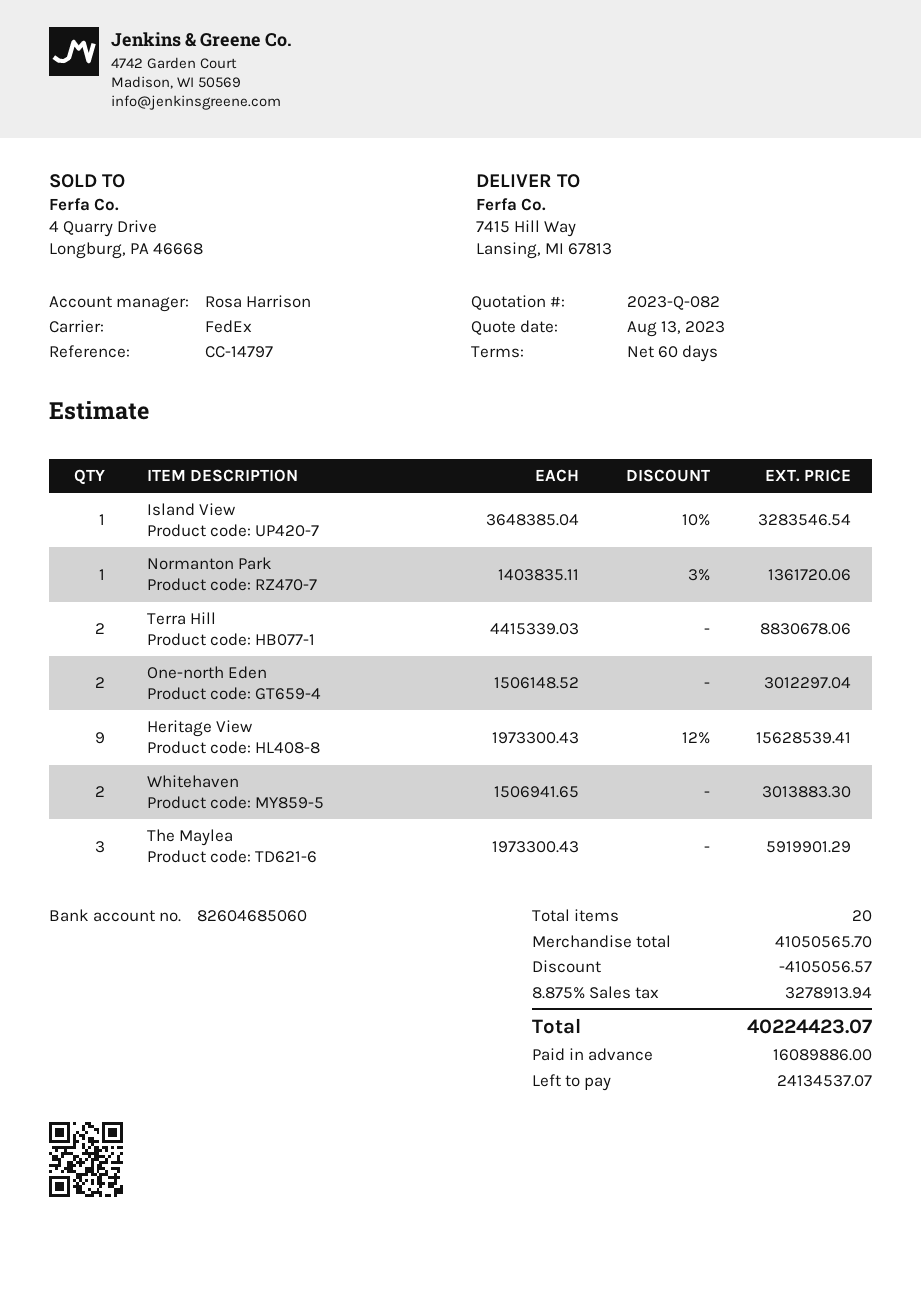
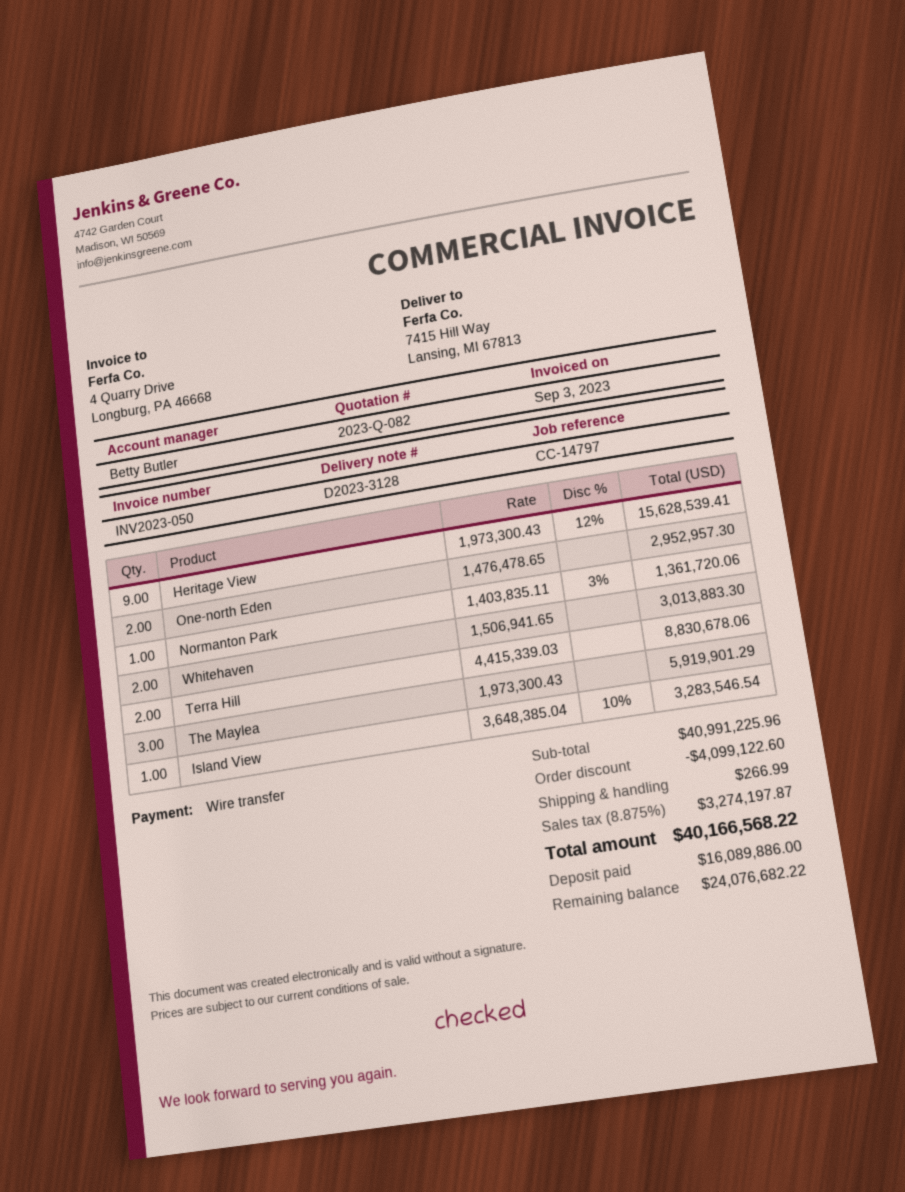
sales rep: Rosa Harrison -> Betty Butler
One-north Eden: 2 x 1506148.52 = 3012297.04 -> 2 x 1476478.65 = 2952957.30
subtotal: 41050565.70 -> 40991225.96
discount: 4105056.57 -> 4099122.60
shipping: none -> 266.99
tax: 8.875% = 3278913.94 -> 8.875% = 3274197.87
total: 40224423.07 -> 40166568.22
balance: 24134537.07 -> 24076682.22

